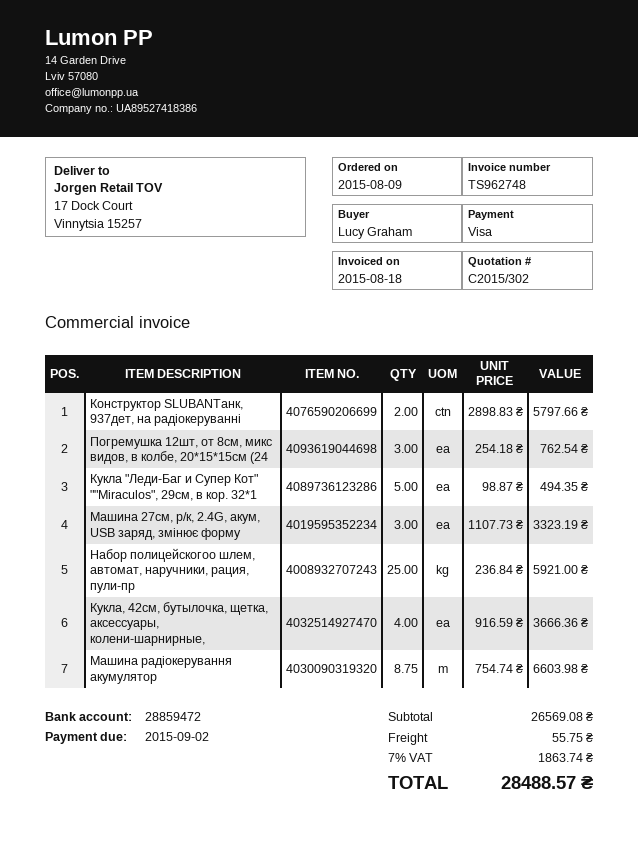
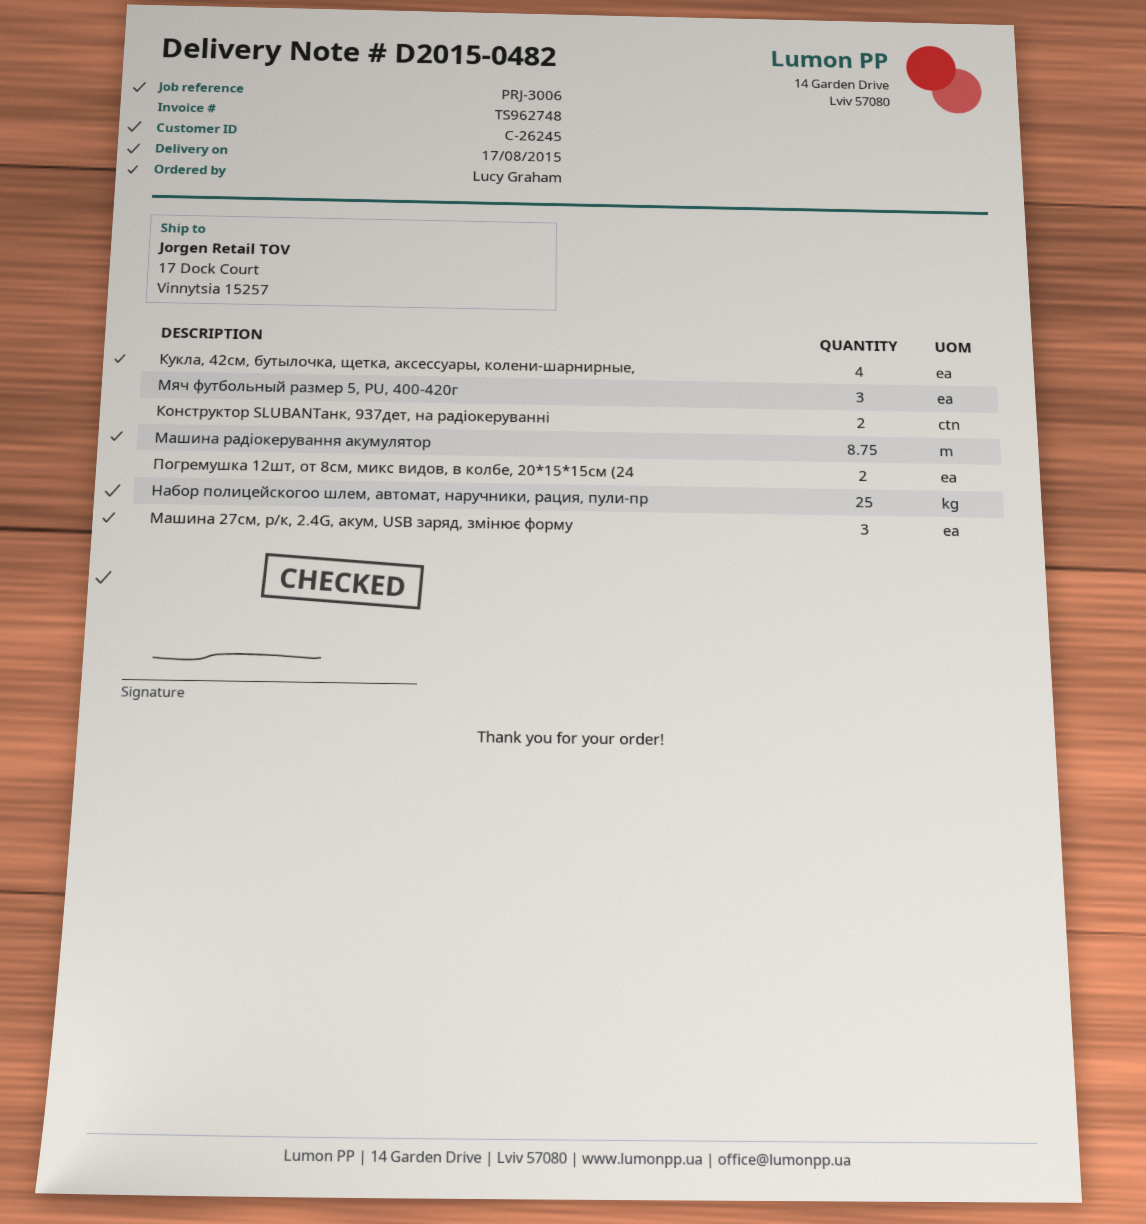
Погремушка 12шт, от 8см, микс видов, в колбе, 20*15*15см (24: 3 -> 2
Кукла "Леди-Баг и Супер Кот" ""Miraculos", 29см, в кор. 32*1: 5 -> none
Мяч футбольный размер 5, PU, 400-420г: none -> 3

